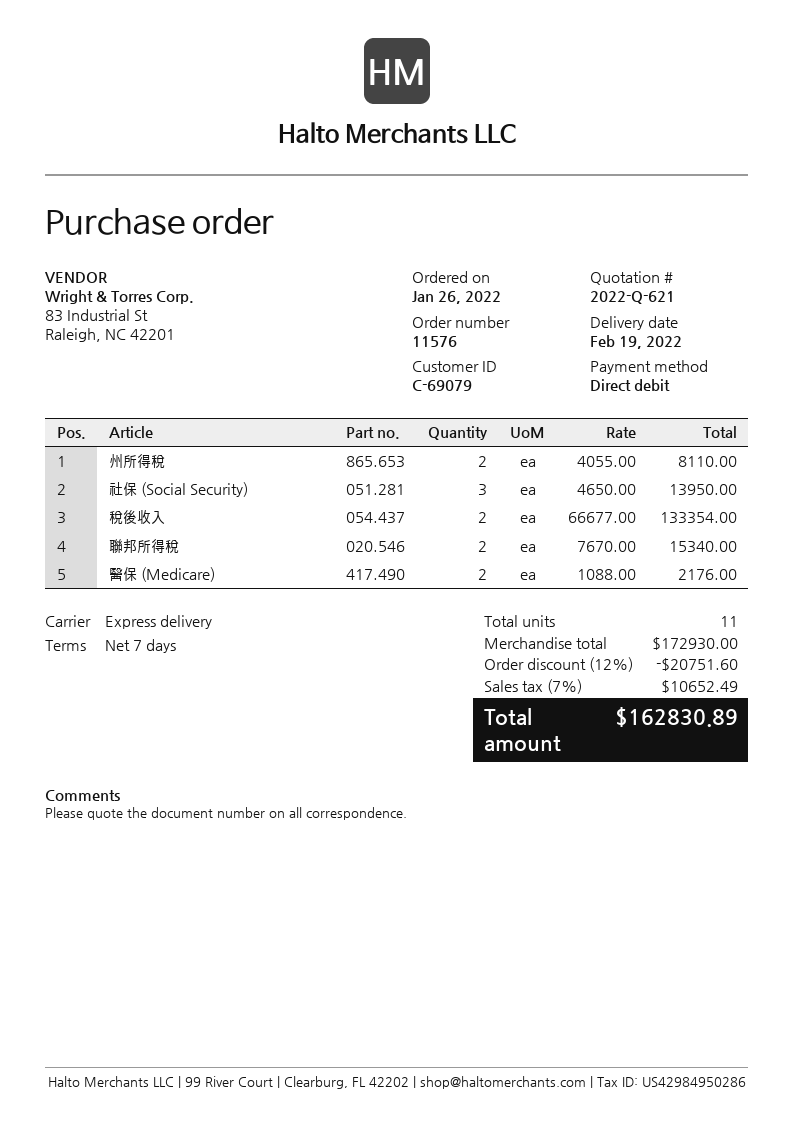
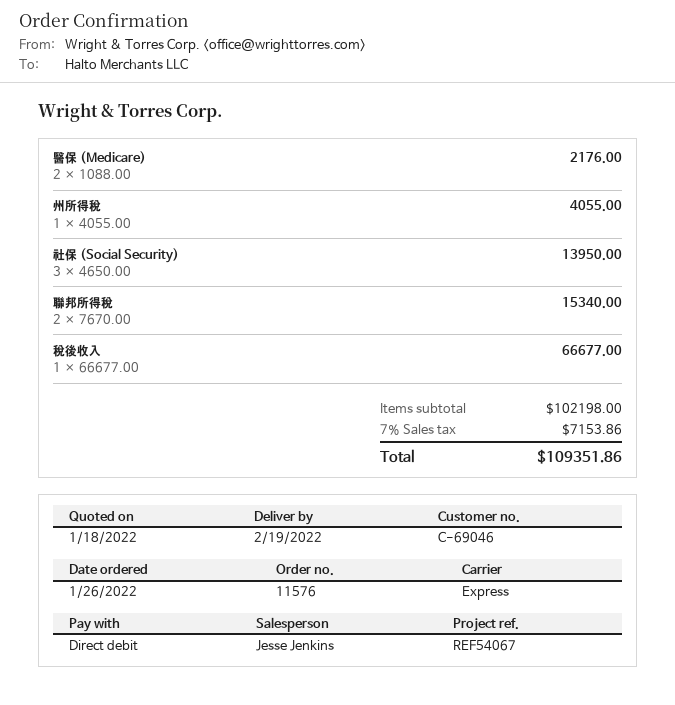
customer number: C-69079 -> C-69046
州所得稅: 2 x 4055.00 = 8110.00 -> 1 x 4055.00 = 4055.00
稅後收入: 2 x 66677.00 = 133354.00 -> 1 x 66677.00 = 66677.00
subtotal: 172930.00 -> 102198.00
discount: 12% = 20751.60 -> none
tax: 7% = 10652.49 -> 7% = 7153.86
total: 162830.89 -> 109351.86

